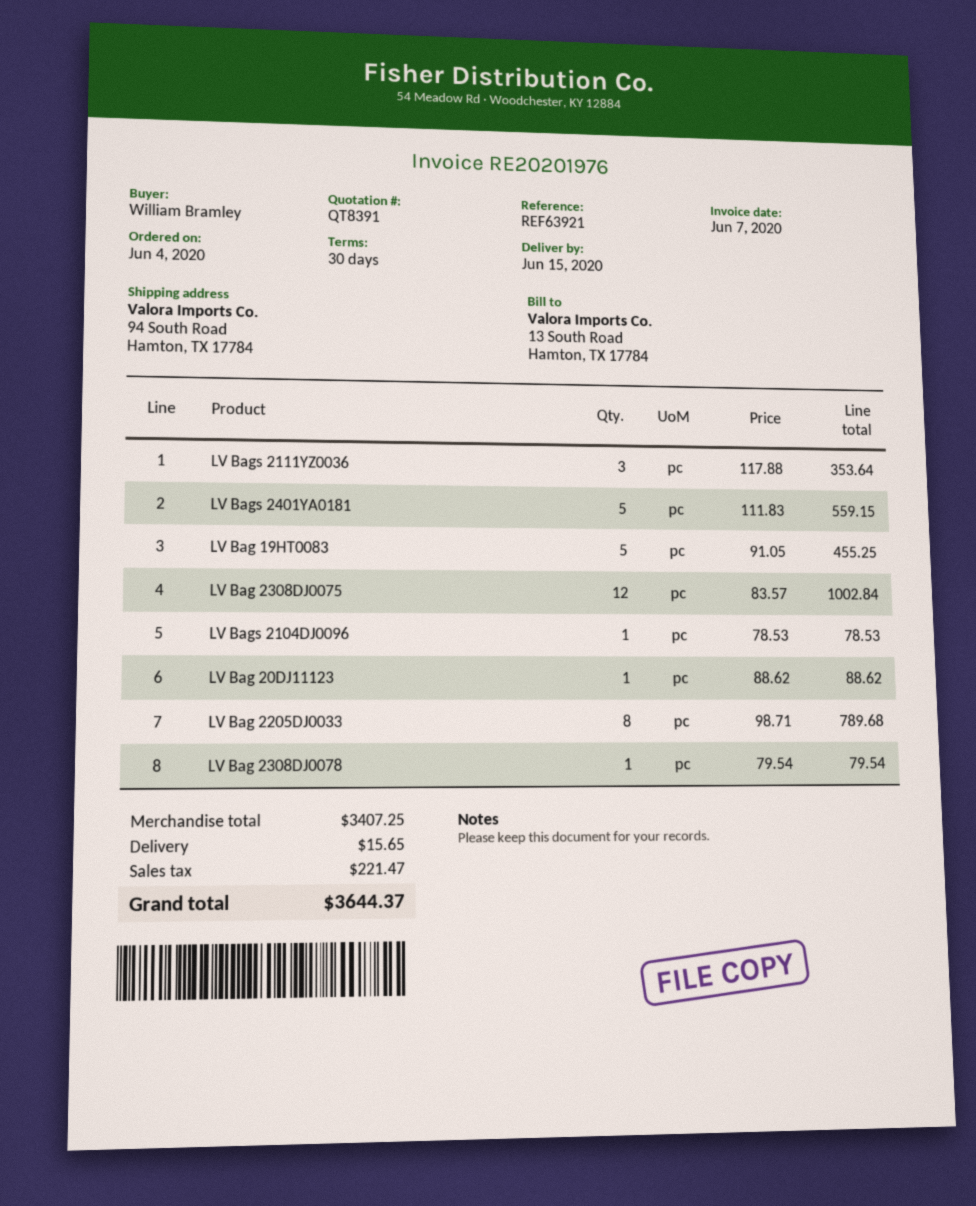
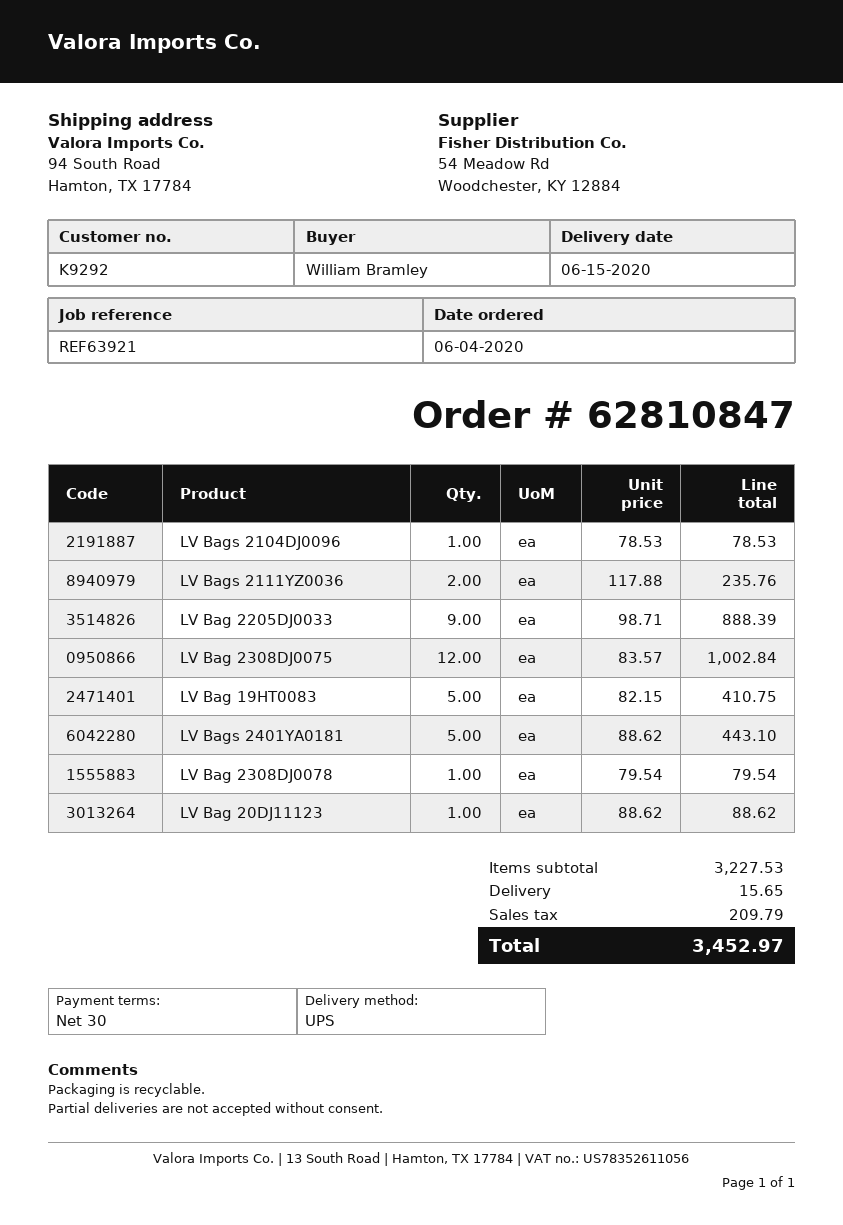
LV Bags 2111YZ0036: 3 x 117.88 = 353.64 -> 2 x 117.88 = 235.76
LV Bags 2401YA0181: 5 x 111.83 = 559.15 -> 5 x 88.62 = 443.10
LV Bag 19HT0083: 5 x 91.05 = 455.25 -> 5 x 82.15 = 410.75
LV Bag 2205DJ0033: 8 x 98.71 = 789.68 -> 9 x 98.71 = 888.39
subtotal: 3407.25 -> 3227.53
tax: 221.47 -> 209.79
total: 3644.37 -> 3452.97

